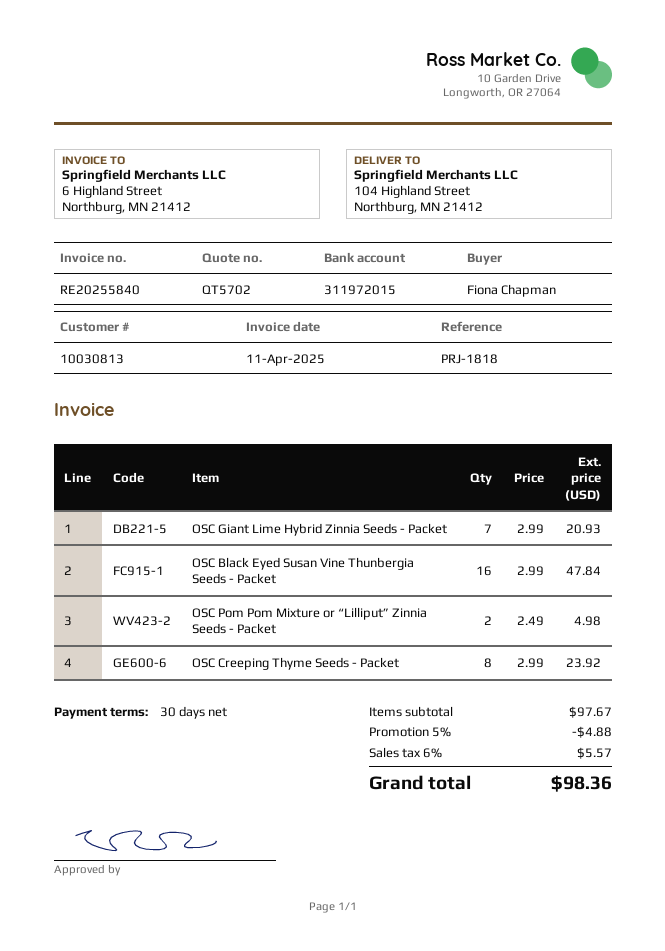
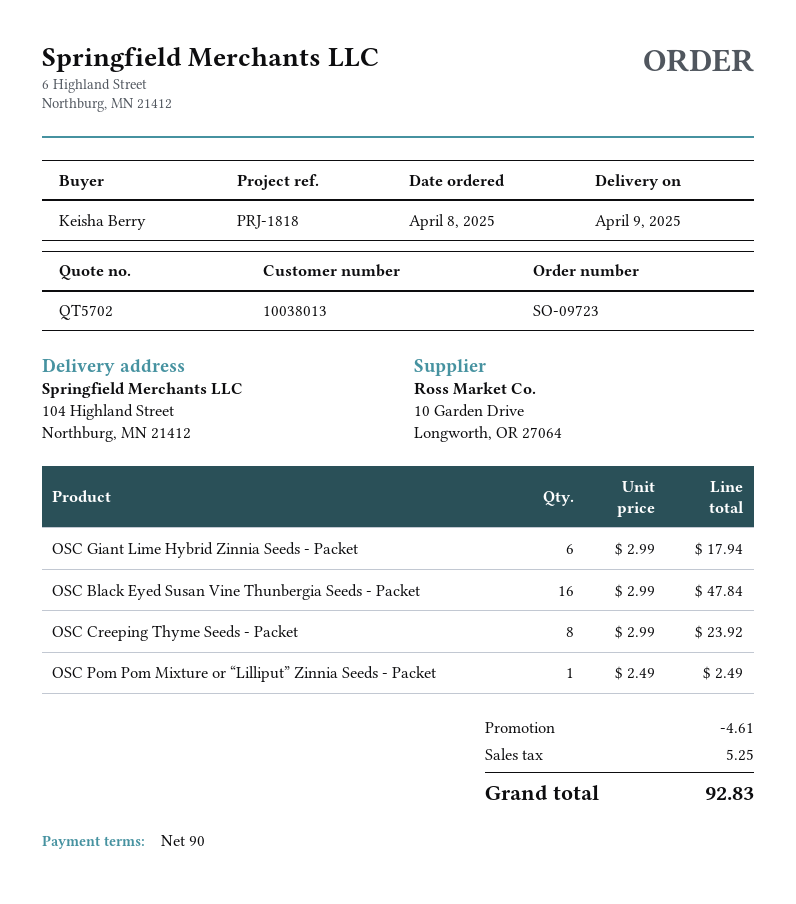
payment terms: 30 days -> 90 days
customer number: 10030813 -> 10038013
ordered by: Fiona Chapman -> Keisha Berry
OSC Giant Lime Hybrid Zinnia Seeds - Packet: 7 x 2.99 = 20.93 -> 6 x 2.99 = 17.94
OSC Pom Pom Mixture or “Lilliput” Zinnia Seeds - Packet: 2 x 2.49 = 4.98 -> 1 x 2.49 = 2.49
discount: 4.88 -> 4.61
tax: 5.57 -> 5.25
total: 98.36 -> 92.83

